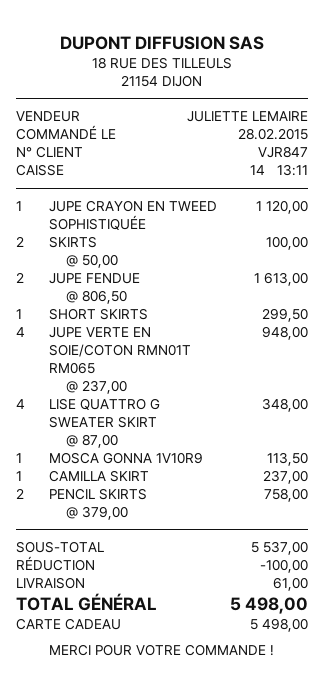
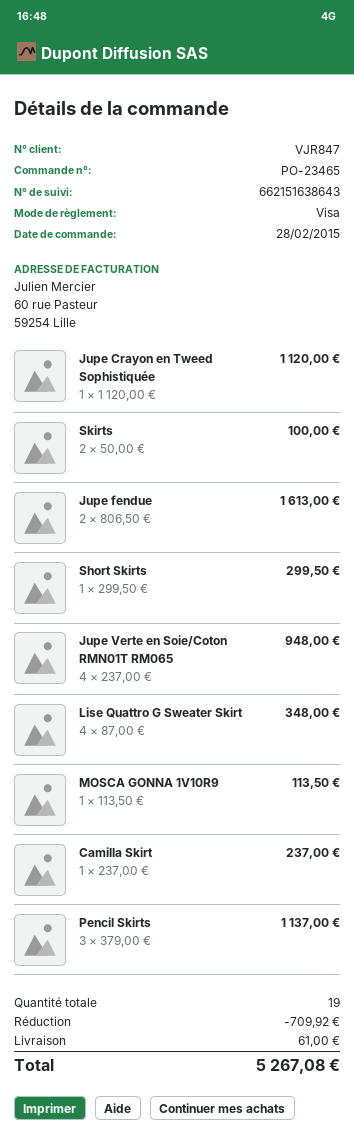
payment method: gift card -> Visa
PENCIL SKIRTS: 2 x 379.00 = 758.00 -> 3 x 379.00 = 1137.00
discount: 100.00 -> 709.92
total: 5498.00 -> 5267.08

